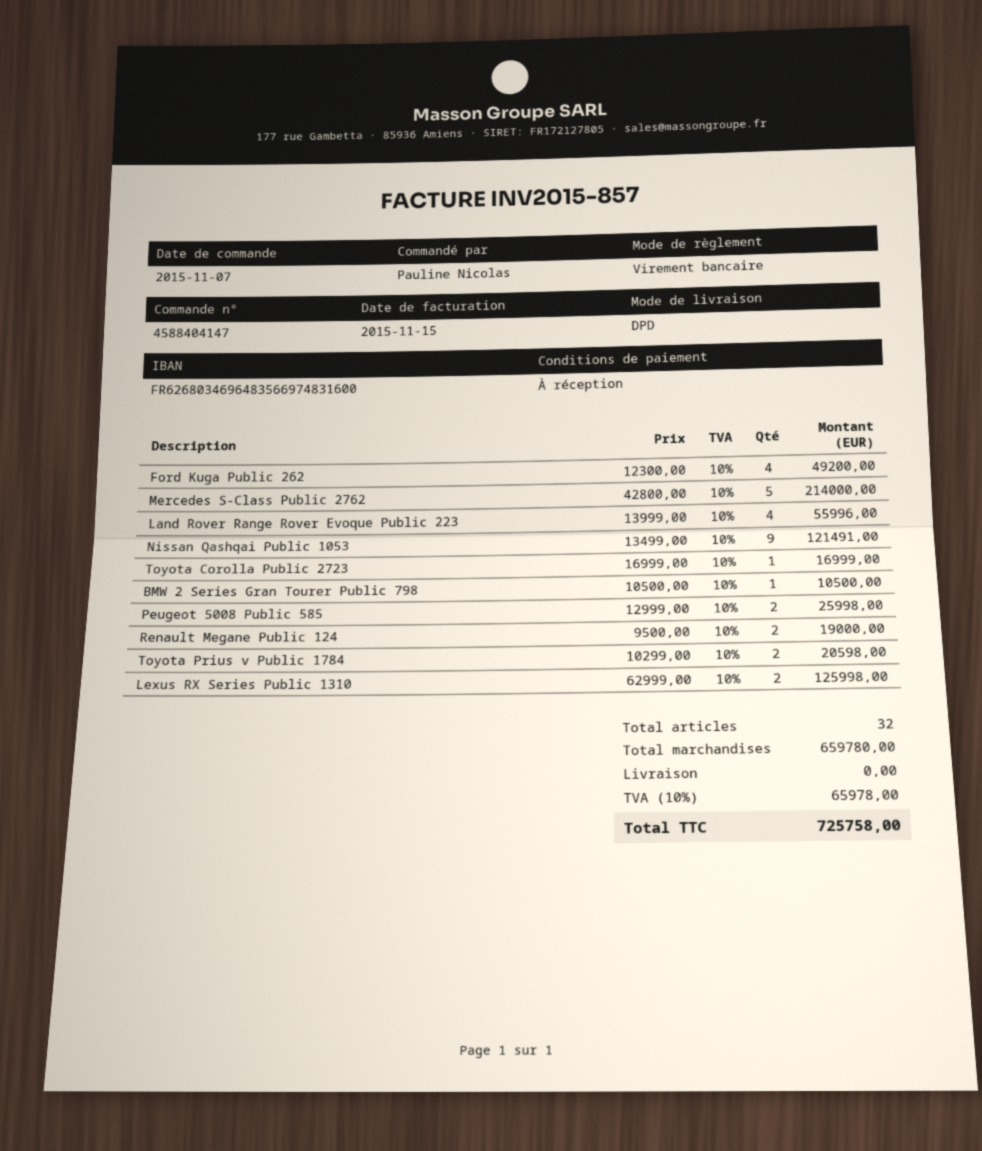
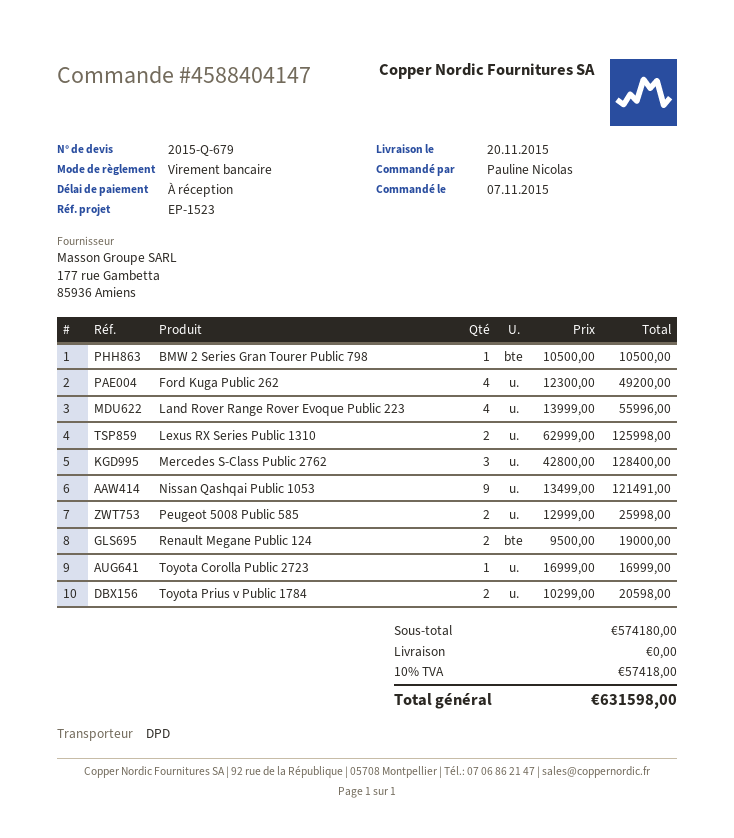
Mercedes S-Class Public 2762: 5 x 42800.00 = 214000.00 -> 3 x 42800.00 = 128400.00
subtotal: 659780.00 -> 574180.00
tax: 10% = 65978.00 -> 10% = 57418.00
total: 725758.00 -> 631598.00

